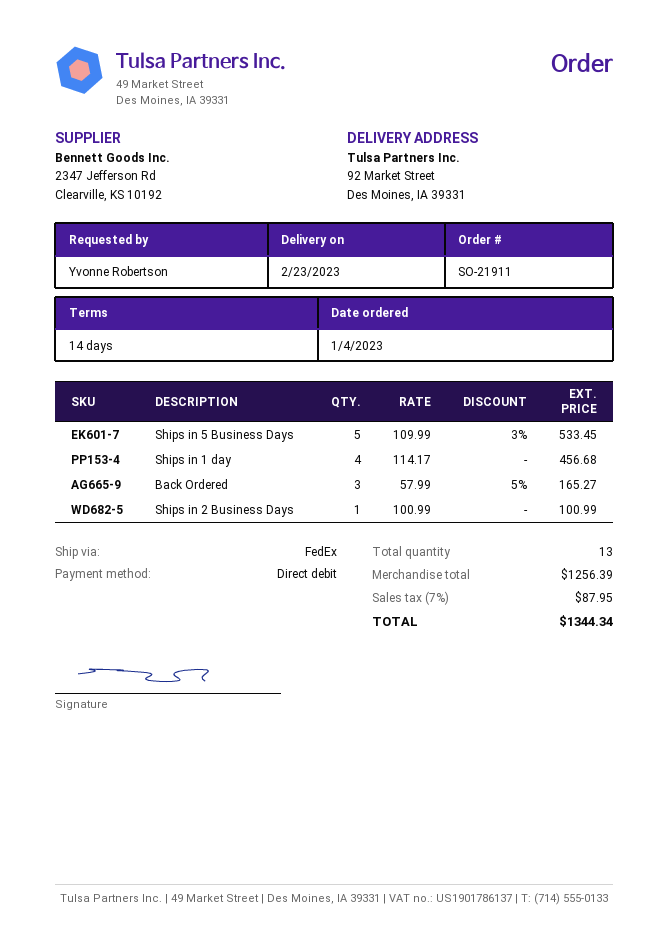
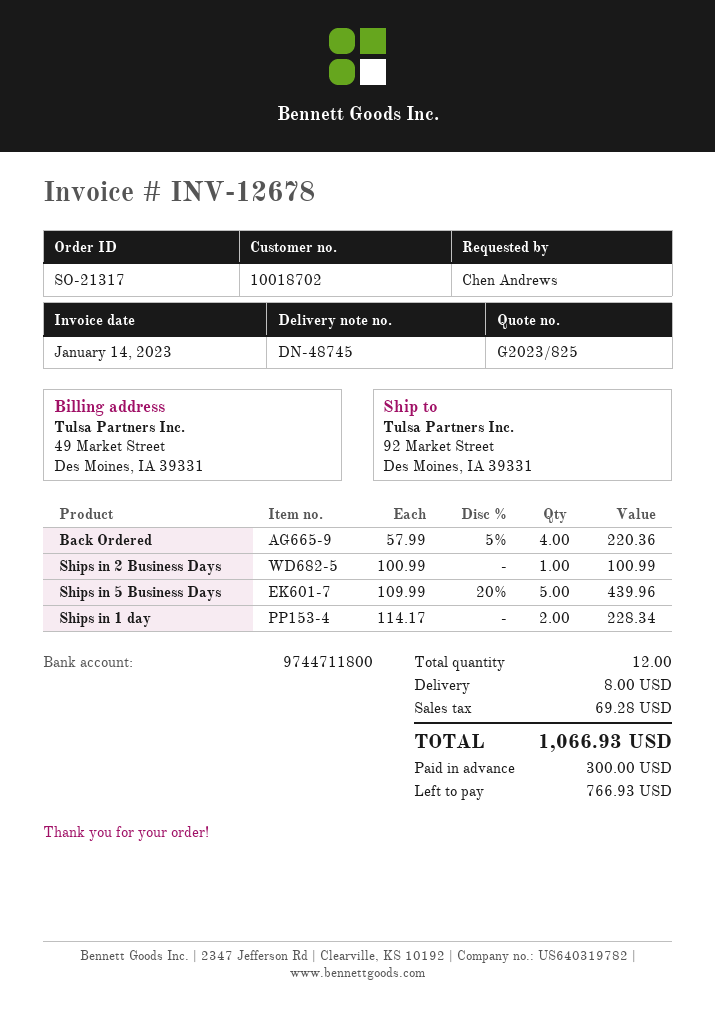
order number: SO-21911 -> SO-21317
ordered by: Yvonne Robertson -> Chen Andrews
Ships in 5 Business Days: 5 x 109.99 - 3% = 533.45 -> 5 x 109.99 - 20% = 439.96
Ships in 1 day: 4 x 114.17 = 456.68 -> 2 x 114.17 = 228.34
Back Ordered: 3 x 57.99 - 5% = 165.27 -> 4 x 57.99 - 5% = 220.36
total quantity: 13 -> 12
shipping: none -> 8.00
tax: 87.95 -> 69.28
total: 1344.34 -> 1066.93

